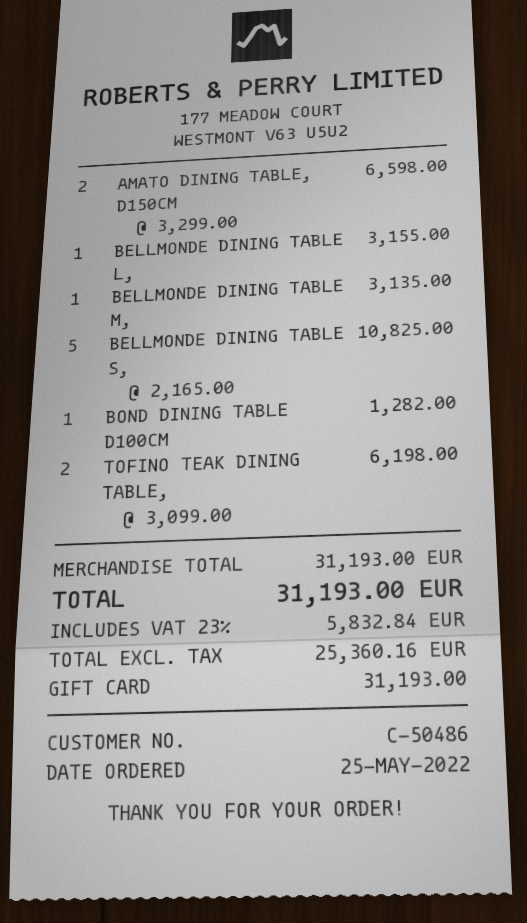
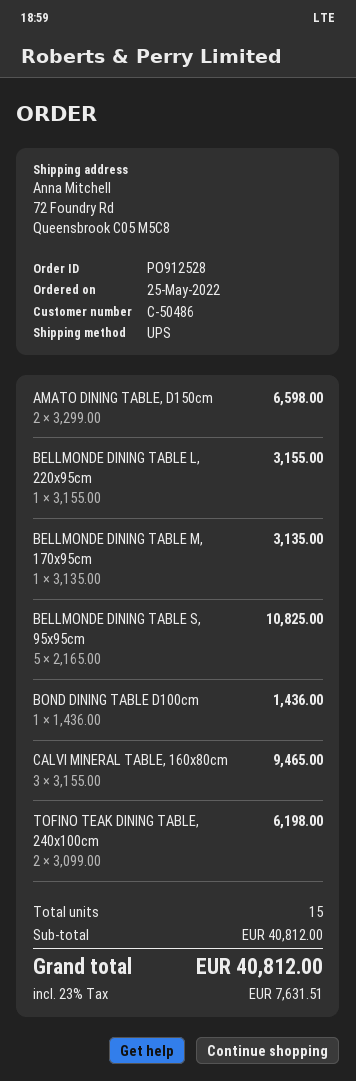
BOND DINING TABLE D100CM: 1 x 1282.00 = 1282.00 -> 1 x 1436.00 = 1436.00
CALVI MINERAL TABLE, 160x80cm: none -> 3 x 3155.00 = 9465.00
subtotal: 31193.00 -> 40812.00
tax: 23% = 5832.84 -> 23% = 7631.51
total: 31193.00 -> 40812.00

